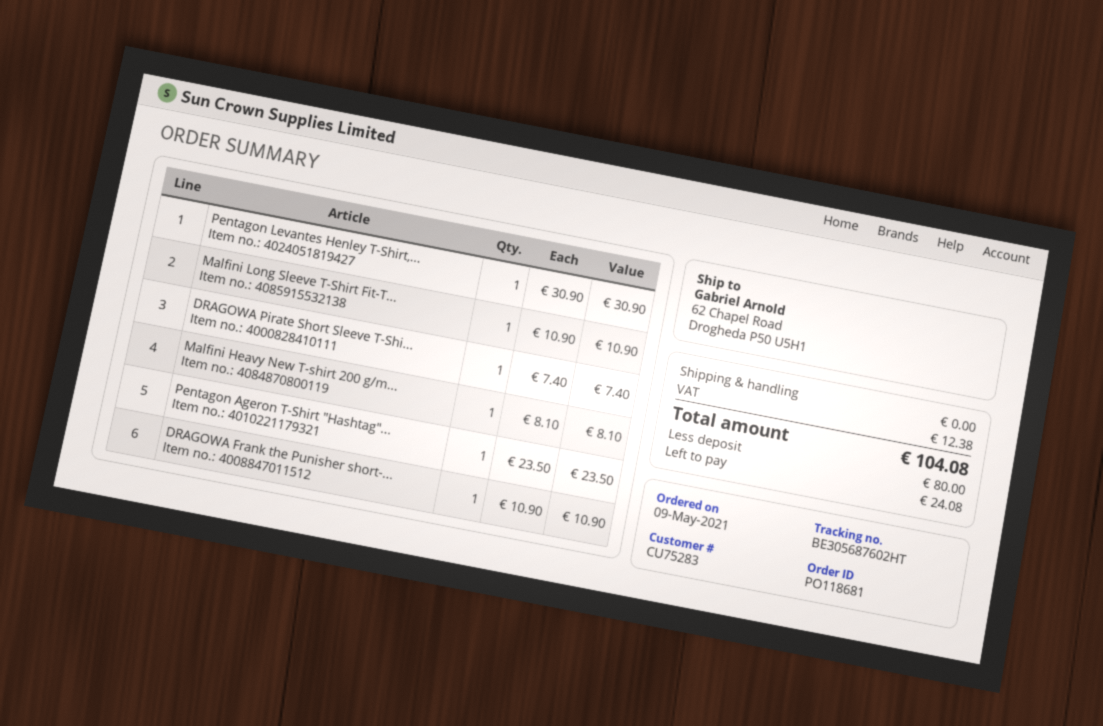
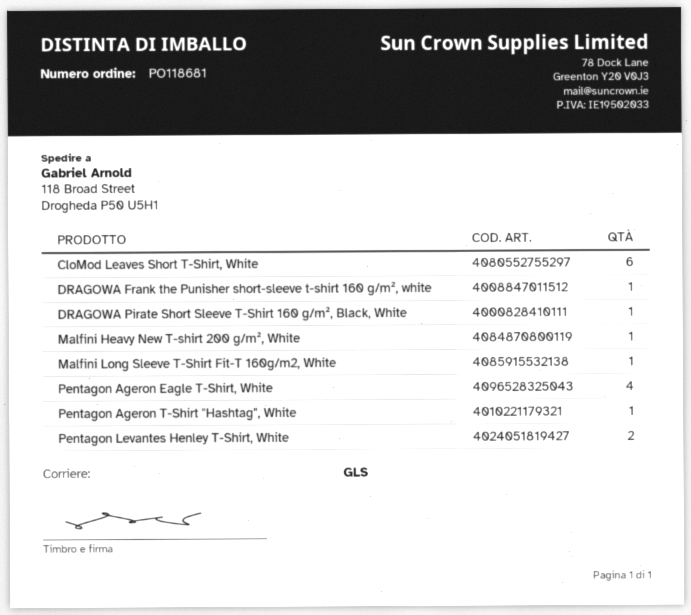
ship to: 62 Chapel Road, Drogheda P50 U5H1 -> 118 Broad Street, Drogheda P50 U5H1
Pentagon Levantes Henley T-Shirt,...: 1 -> 2
CloMod Leaves Short T-Shirt, White: none -> 6
Pentagon Ageron Eagle T-Shirt, White: none -> 4

